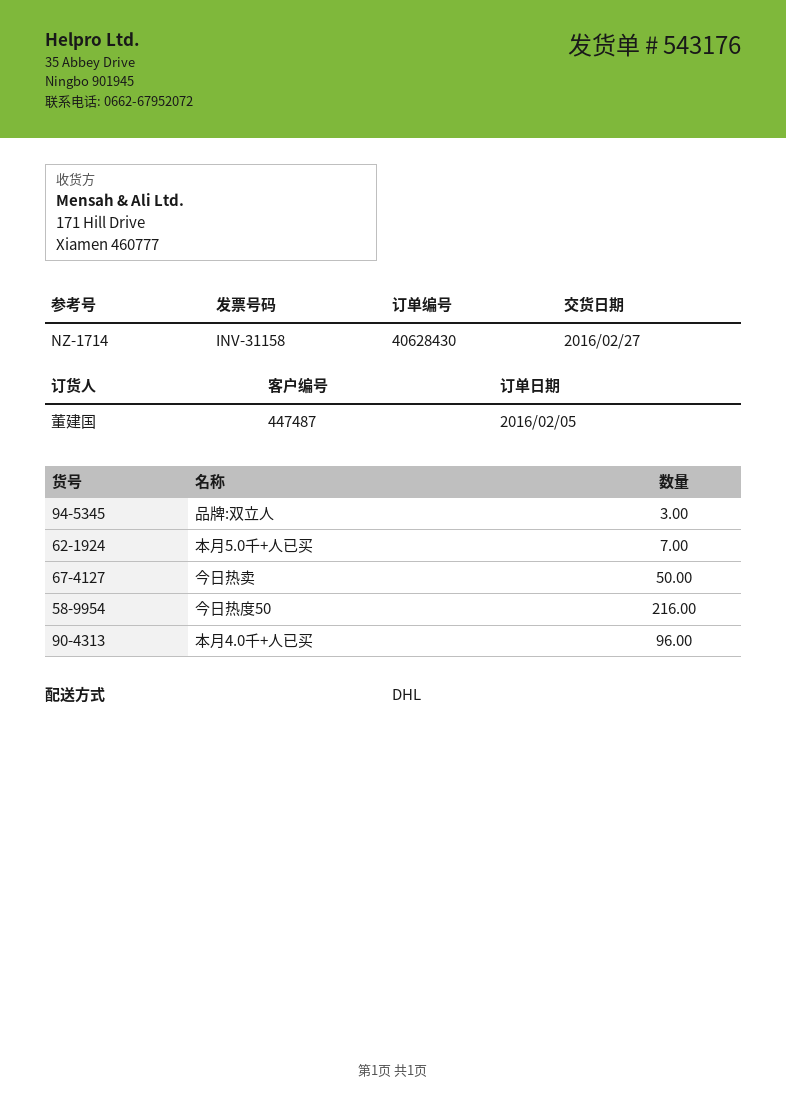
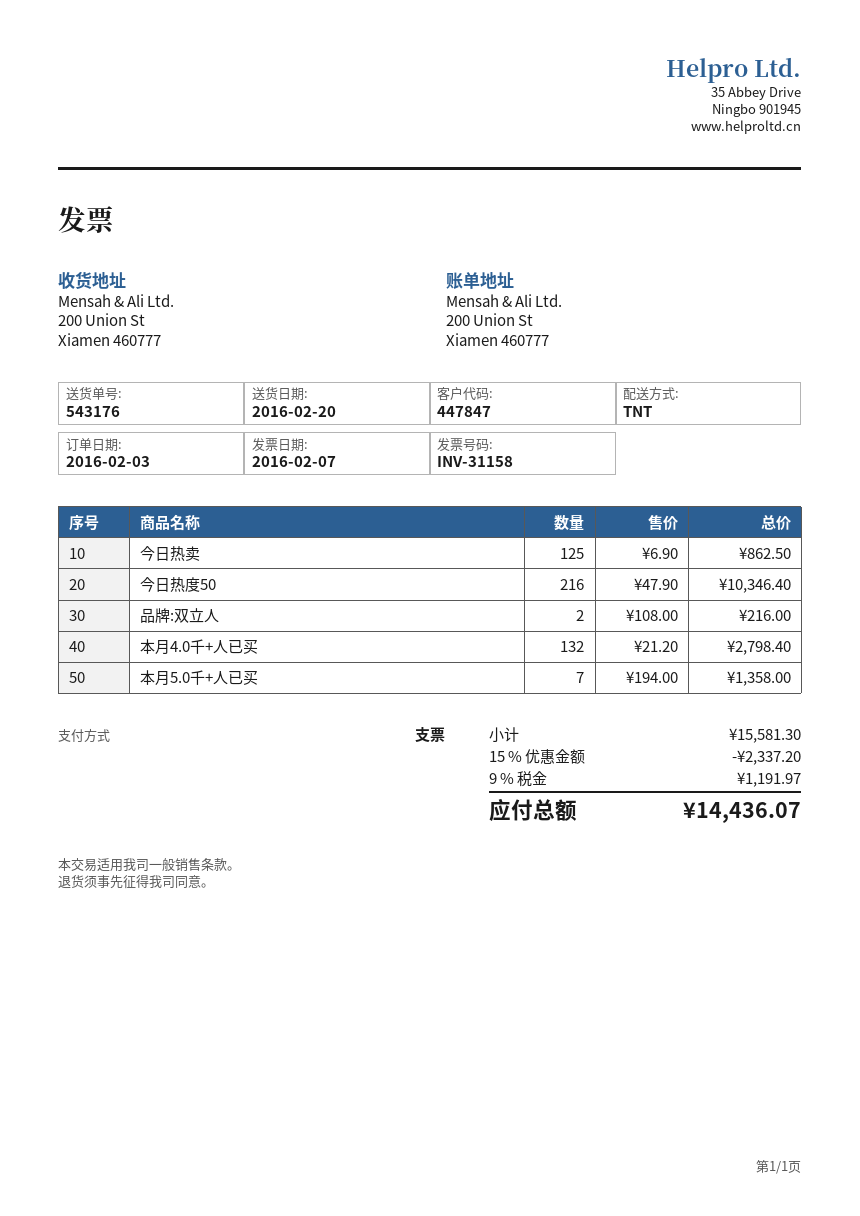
order date: 2016-02-05 -> 2016-02-03
delivery date: 2016-02-27 -> 2016-02-20
customer number: 447487 -> 447847
shipping method: DHL -> TNT
ship to: 171 Hill Drive, Xiamen 460777 -> 200 Union St, Xiamen 460777
品牌:双立人: 3 -> 2
今日热卖: 50 -> 125
本月4.0千+人已买: 96 -> 132

